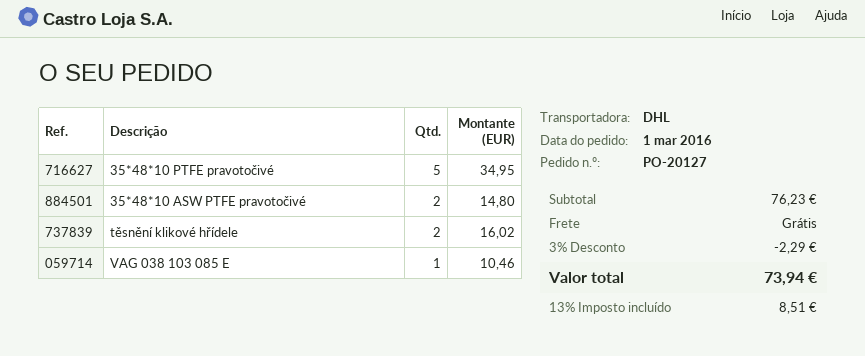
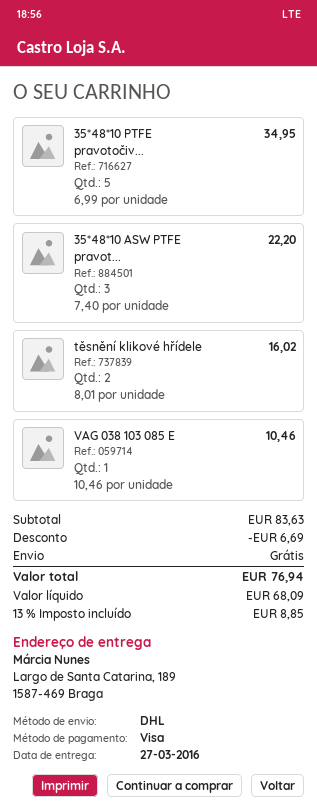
35*48*10 ASW PTFE pravotočivé: 2 for 14.80 -> 3 for 22.20
subtotal: 76.23 -> 83.63
discount: 2.29 -> 6.69
tax: 13% = 8.51 -> 13% = 8.85
total: 73.94 -> 76.94

